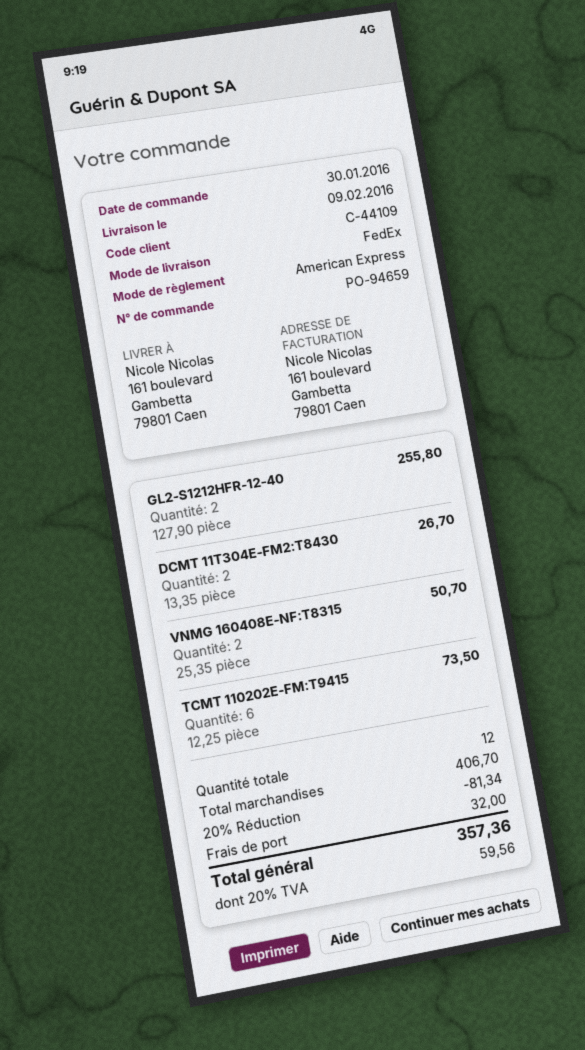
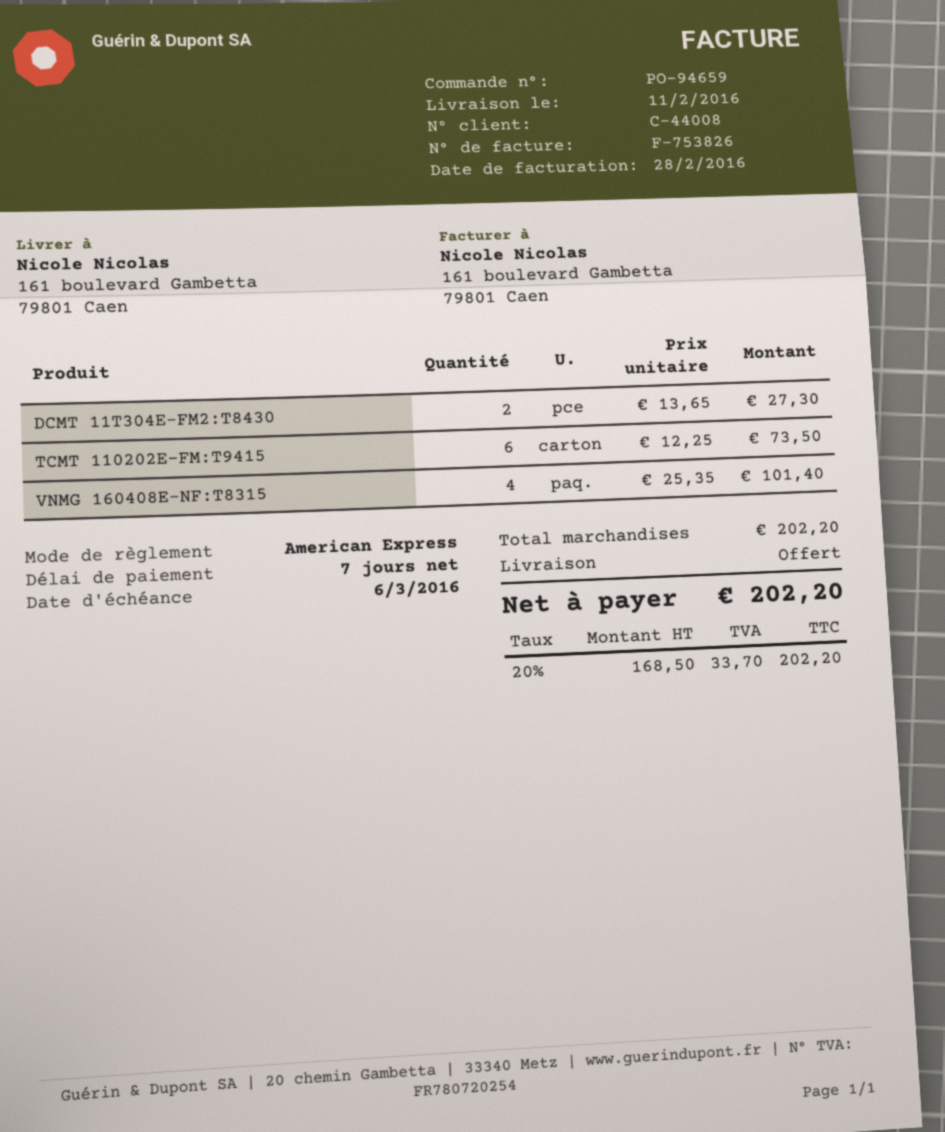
delivery date: 2016-02-09 -> 2016-02-11
customer number: C-44109 -> C-44008
GL2-S1212HFR-12-40: 2 x 127.90 = 255.80 -> none
DCMT 11T304E-FM2:T8430: 2 x 13.35 = 26.70 -> 2 x 13.65 = 27.30
VNMG 160408E-NF:T8315: 2 x 25.35 = 50.70 -> 4 x 25.35 = 101.40
subtotal: 406.70 -> 202.20
discount: 20% = 81.34 -> none
shipping: 32.00 -> 0.00
tax: 20% = 59.56 -> 20% = 33.70
total: 357.36 -> 202.20

